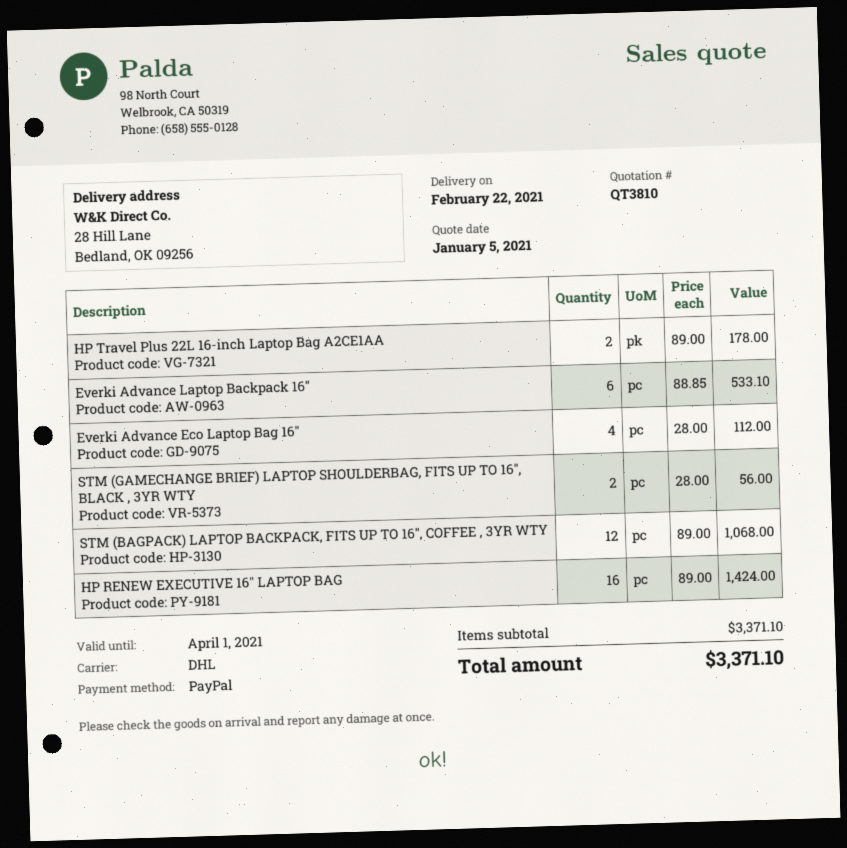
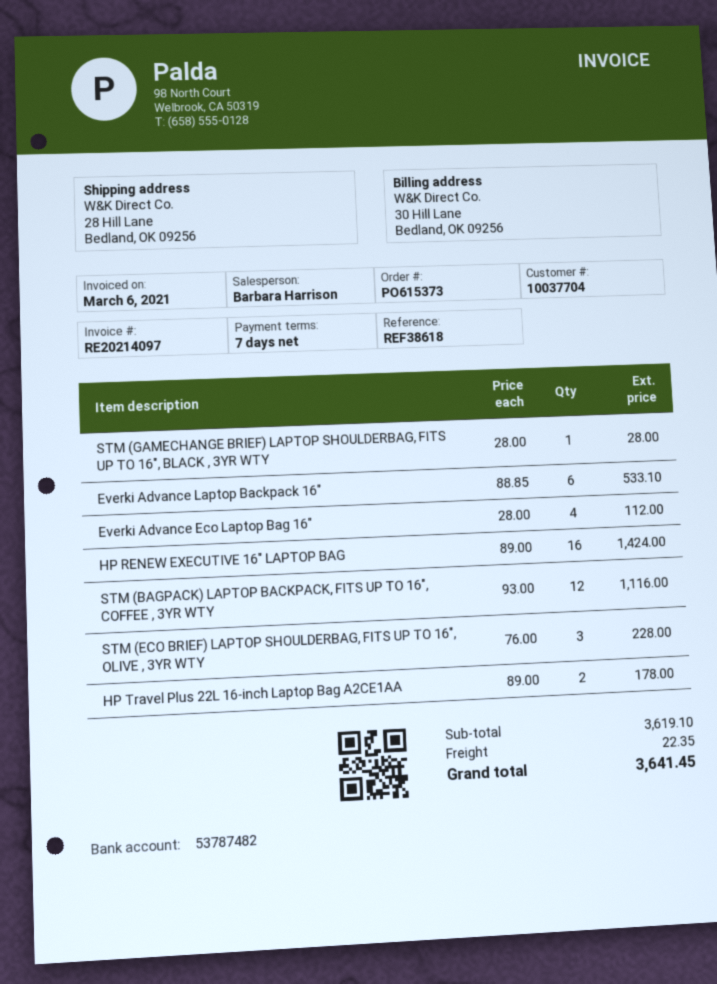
STM (GAMECHANGE BRIEF) LAPTOP SHOULDERBAG, FITS UP TO 16", BLACK , 3YR WTY: 2 x 28.00 = 56.00 -> 1 x 28.00 = 28.00
STM (BAGPACK) LAPTOP BACKPACK, FITS UP TO 16", COFFEE , 3YR WTY: 12 x 89.00 = 1068.00 -> 12 x 93.00 = 1116.00
STM (ECO BRIEF) LAPTOP SHOULDERBAG, FITS UP TO 16", OLIVE , 3YR WTY: none -> 3 x 76.00 = 228.00
subtotal: 3371.10 -> 3619.10
shipping: none -> 22.35
total: 3371.10 -> 3641.45

